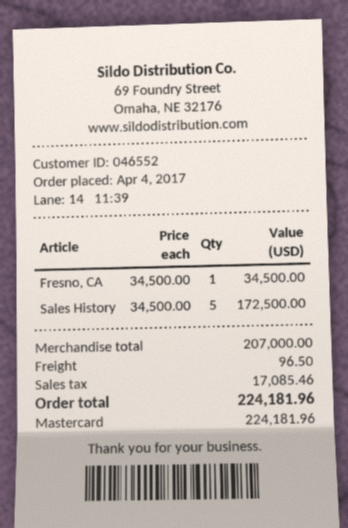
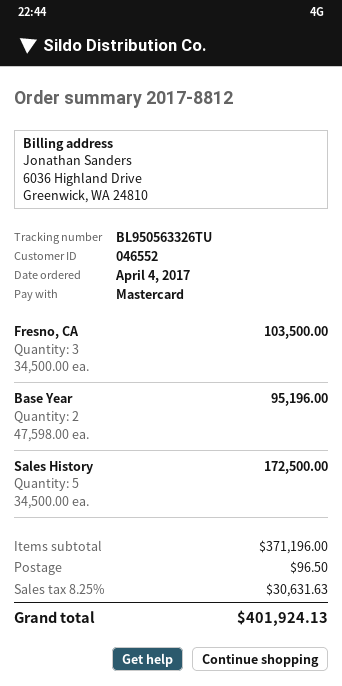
Fresno, CA: 1 x 34500.00 = 34500.00 -> 3 x 34500.00 = 103500.00
Base Year: none -> 2 x 47598.00 = 95196.00
subtotal: 207000.00 -> 371196.00
tax: 17085.46 -> 30631.63
total: 224181.96 -> 401924.13

